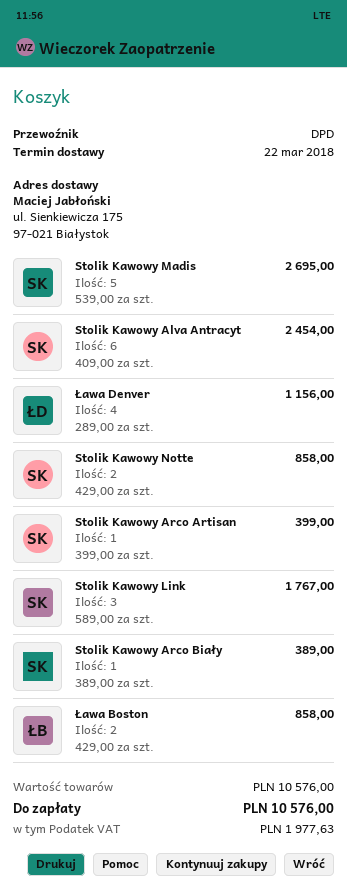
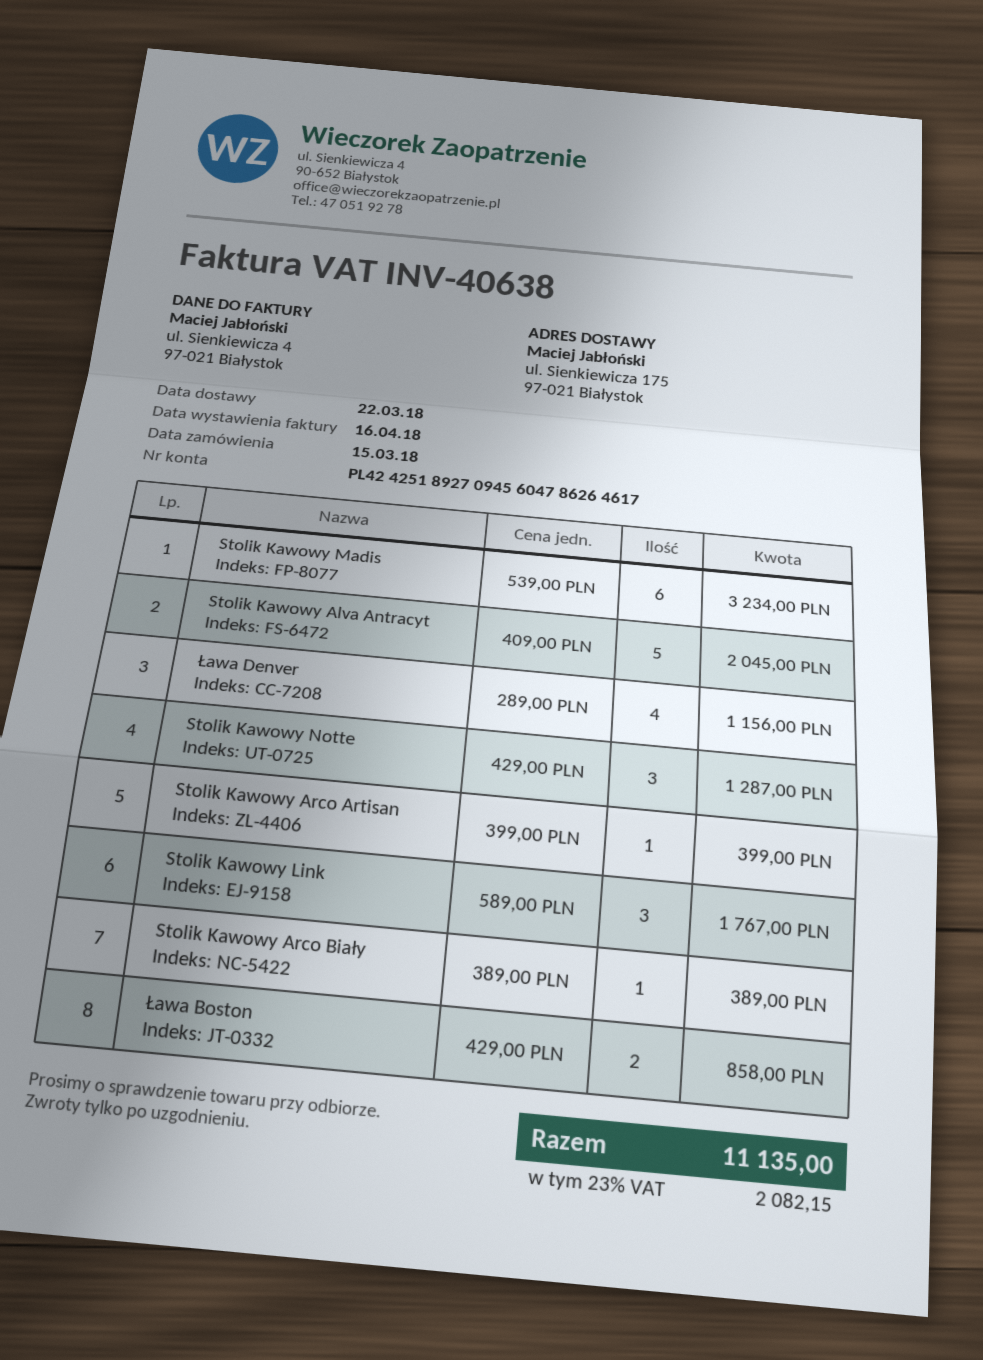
Stolik Kawowy Madis: 5 x 539.00 = 2695.00 -> 6 x 539.00 = 3234.00
Stolik Kawowy Alva Antracyt: 6 x 409.00 = 2454.00 -> 5 x 409.00 = 2045.00
Stolik Kawowy Notte: 2 x 429.00 = 858.00 -> 3 x 429.00 = 1287.00
tax: 1977.63 -> 2082.15
total: 10576.00 -> 11135.00

